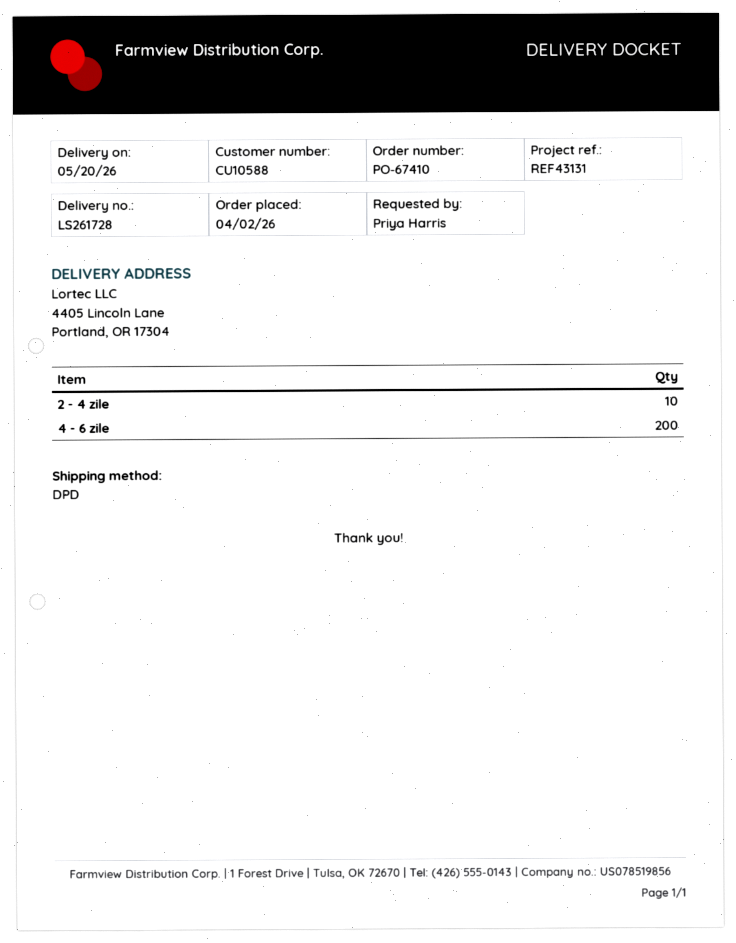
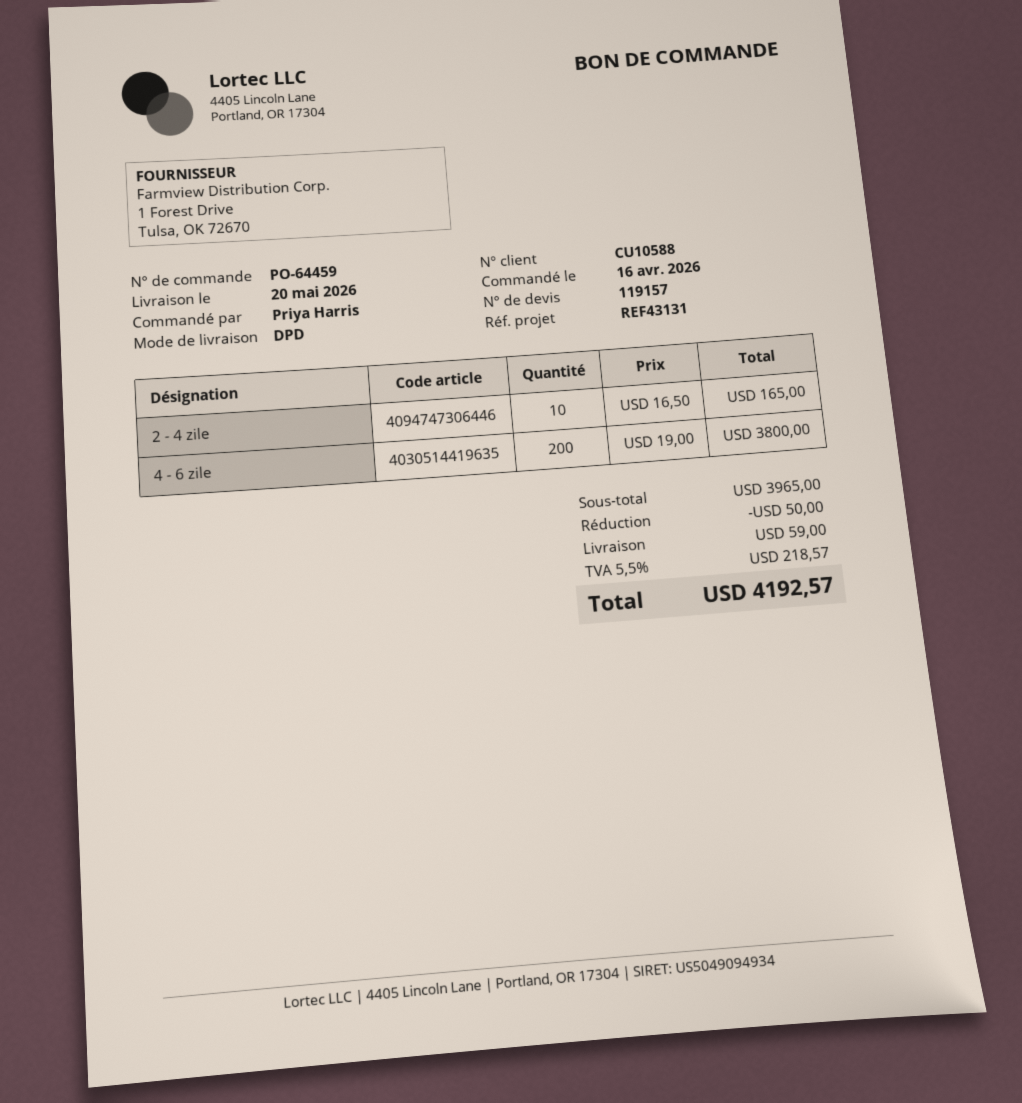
order number: PO-67410 -> PO-64459
order date: 2026-04-02 -> 2026-04-16

